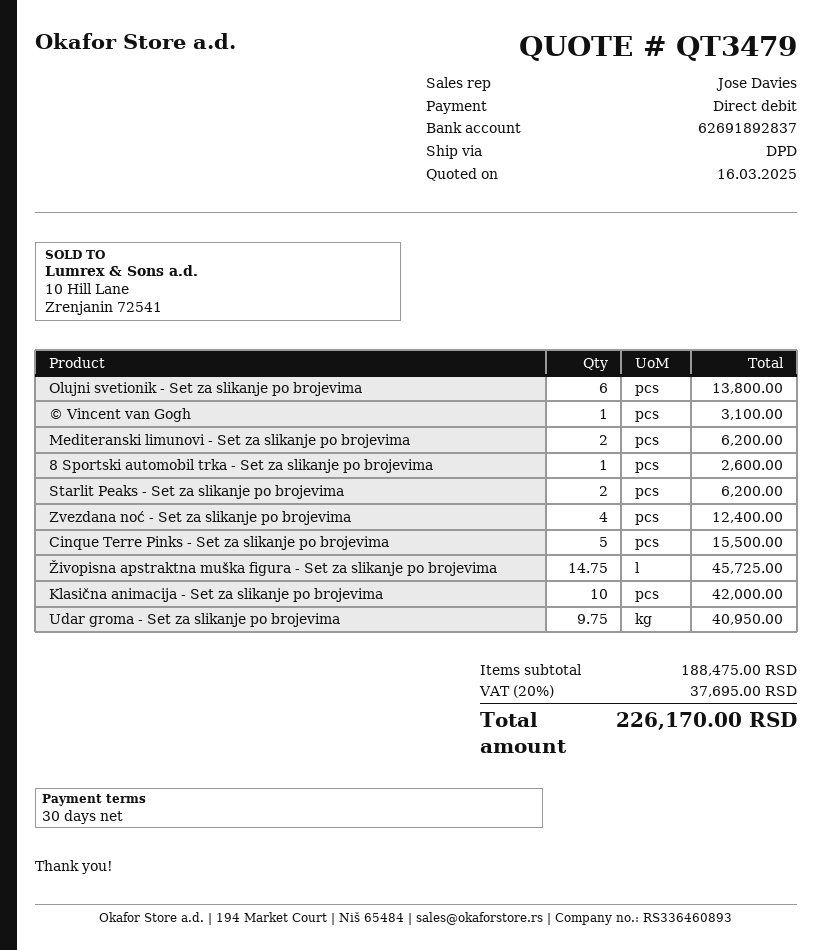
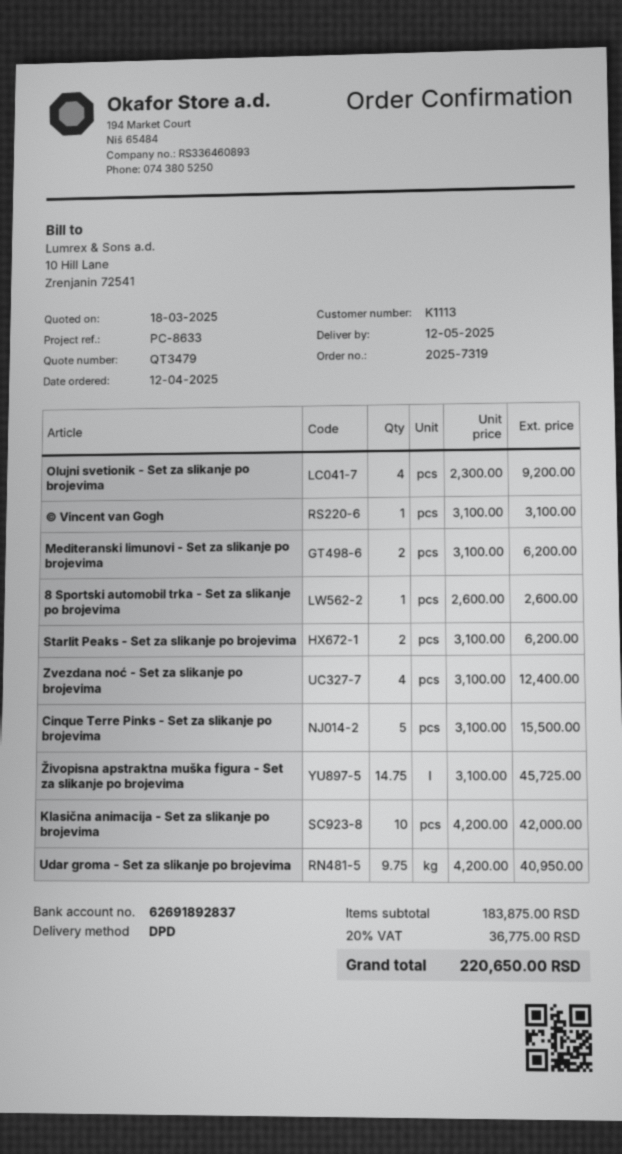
quote date: 2025-03-16 -> 2025-03-18
Olujni svetionik - Set za slikanje po brojevima: 6 for 13800.00 -> 4 for 9200.00
subtotal: 188475.00 -> 183875.00
tax: 20% = 37695.00 -> 20% = 36775.00
total: 226170.00 -> 220650.00

